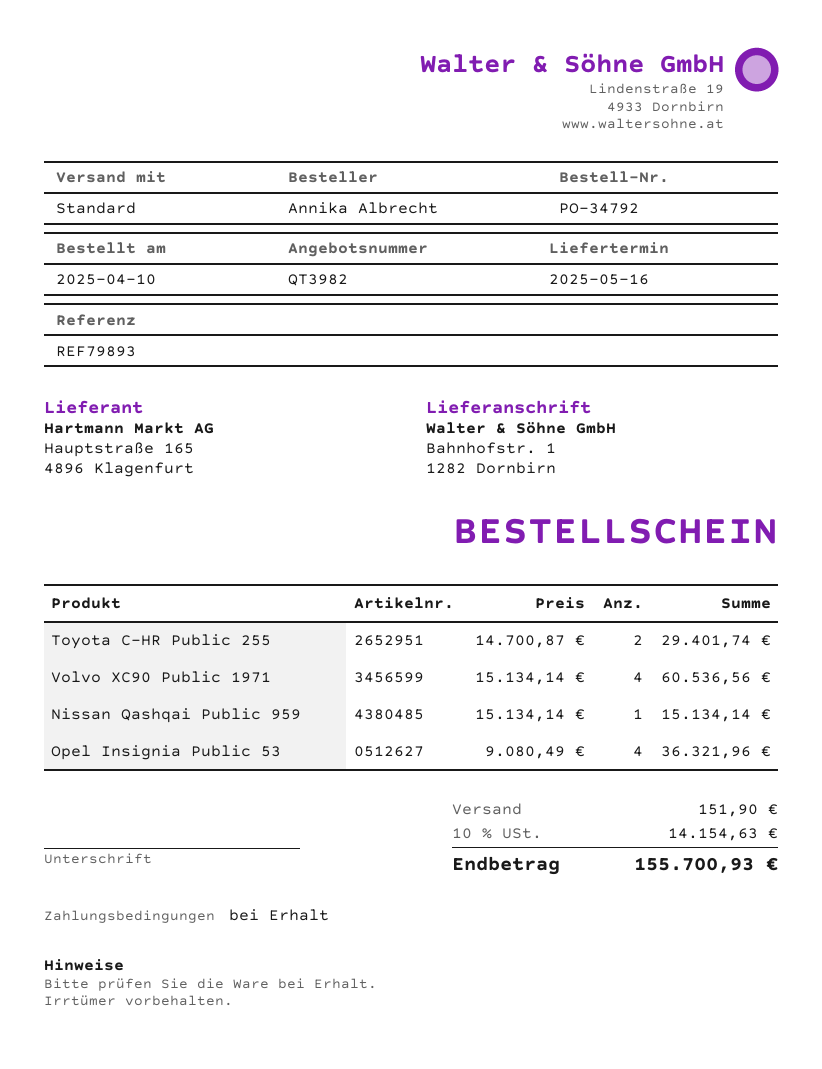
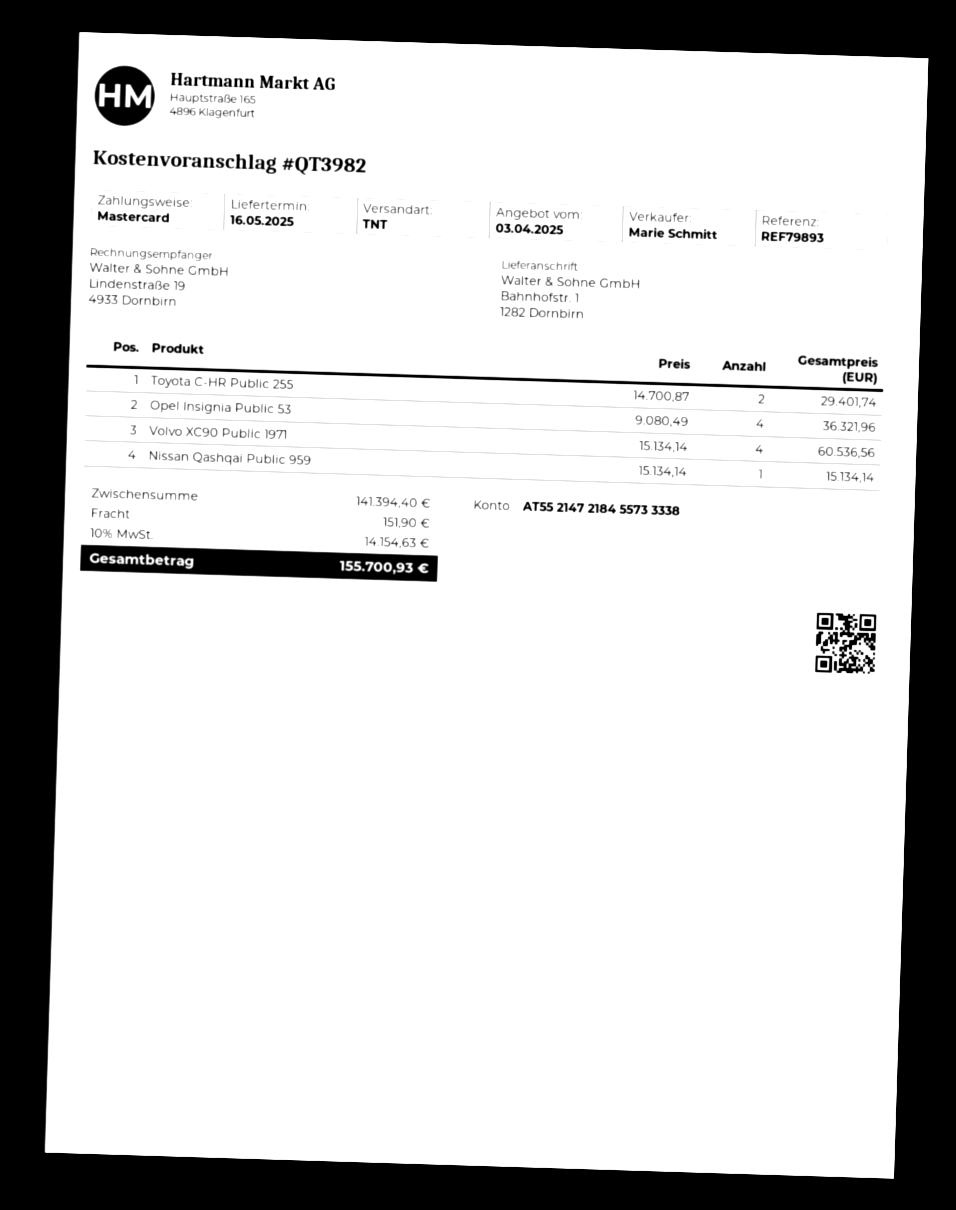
shipping method: standard -> TNT

